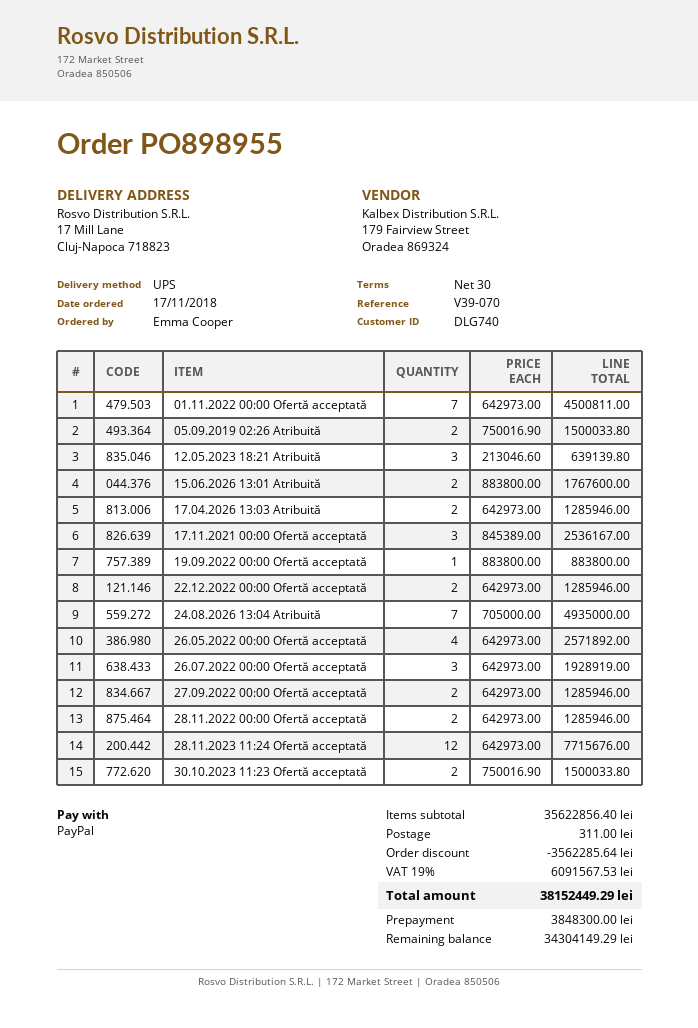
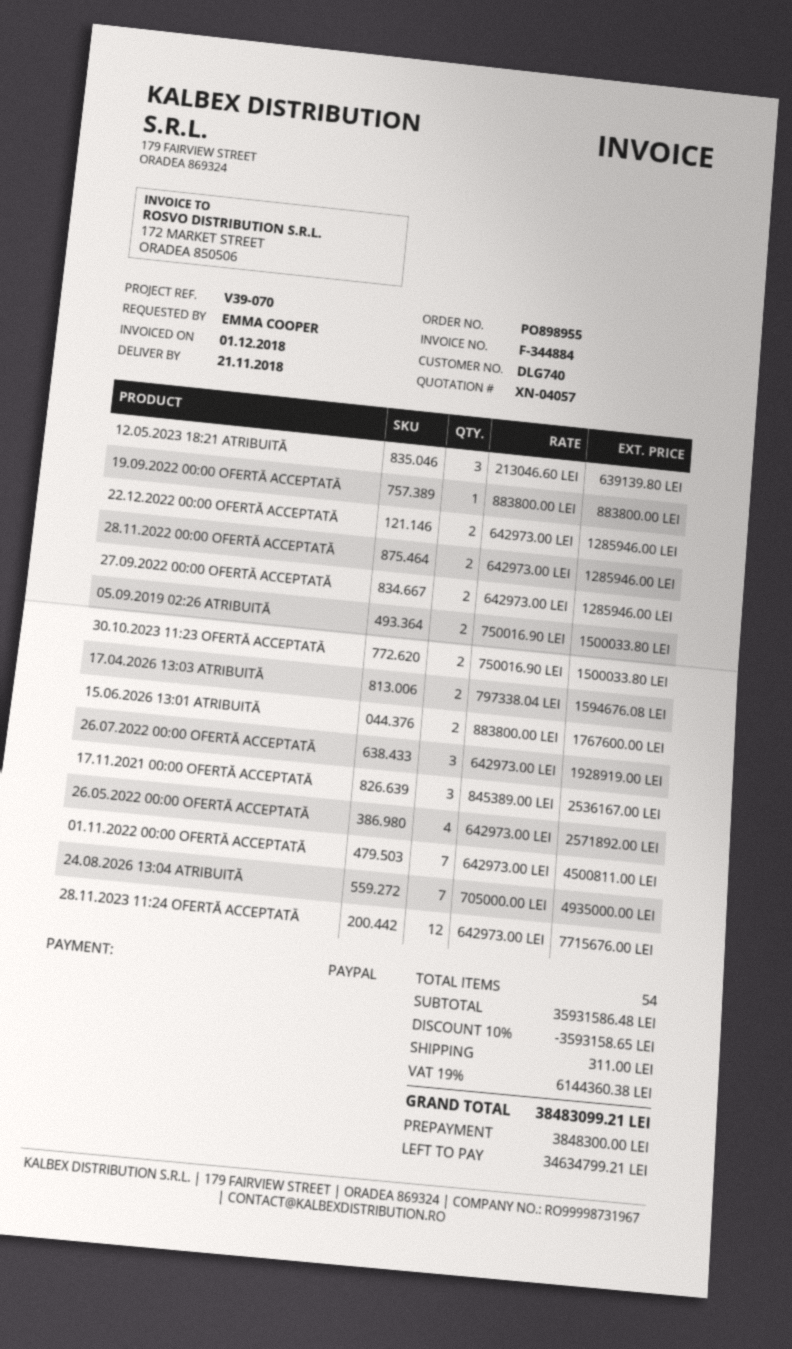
17.04.2026 13:03 Atribuită: 2 x 642973.00 = 1285946.00 -> 2 x 797338.04 = 1594676.08
subtotal: 35622856.40 -> 35931586.48
discount: 3562285.64 -> 3593158.65
tax: 19% = 6091567.53 -> 19% = 6144360.38
total: 38152449.29 -> 38483099.21
balance: 34304149.29 -> 34634799.21

